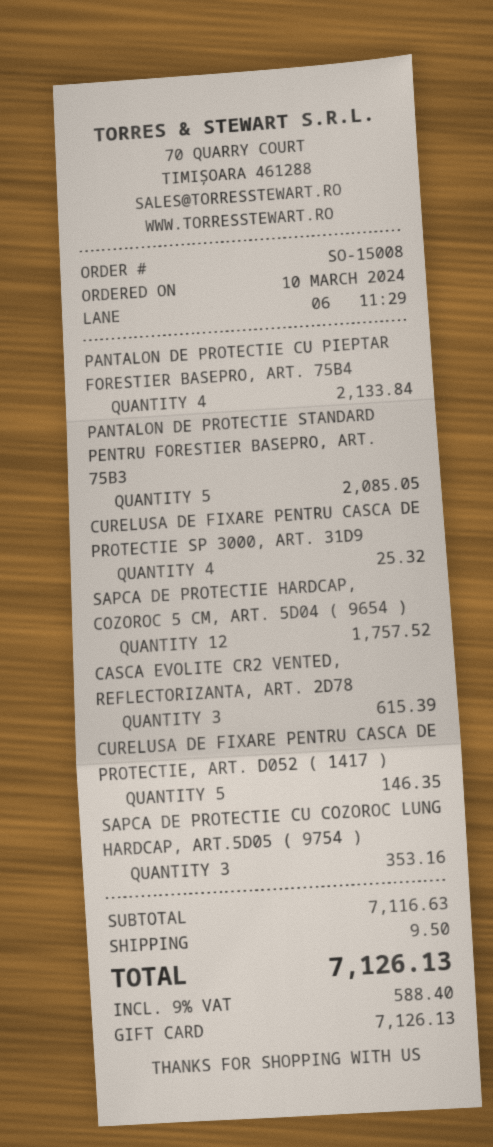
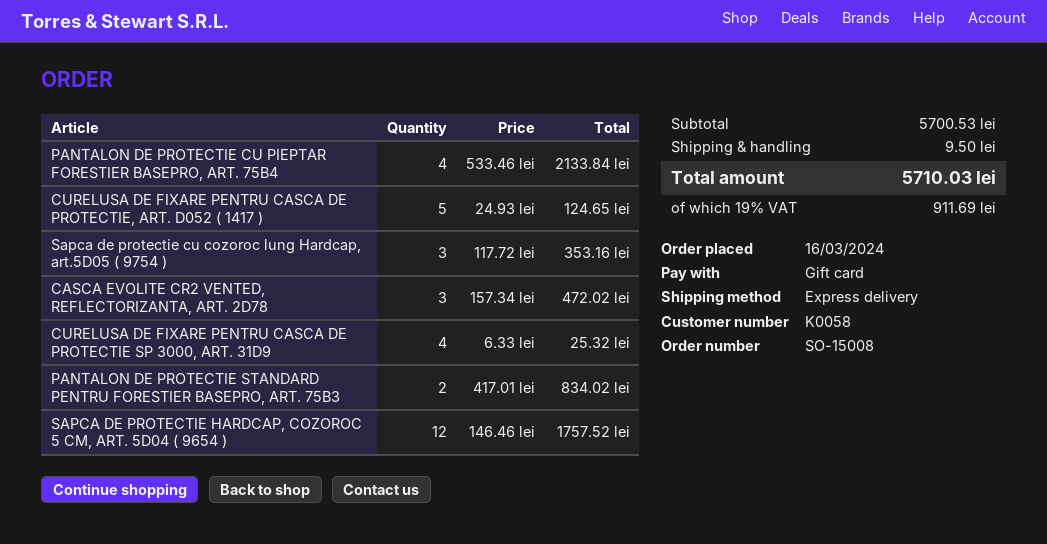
order date: 2024-03-10 -> 2024-03-16
PANTALON DE PROTECTIE STANDARD PENTRU FORESTIER BASEPRO, ART. 75B3: 5 for 2085.05 -> 2 for 834.02
CASCA EVOLITE CR2 VENTED, REFLECTORIZANTA, ART. 2D78: 3 for 615.39 -> 3 for 472.02
CURELUSA DE FIXARE PENTRU CASCA DE PROTECTIE, ART. D052 ( 1417 ): 5 for 146.35 -> 5 for 124.65
subtotal: 7116.63 -> 5700.53
tax: 9% = 588.40 -> 19% = 911.69
total: 7126.13 -> 5710.03

